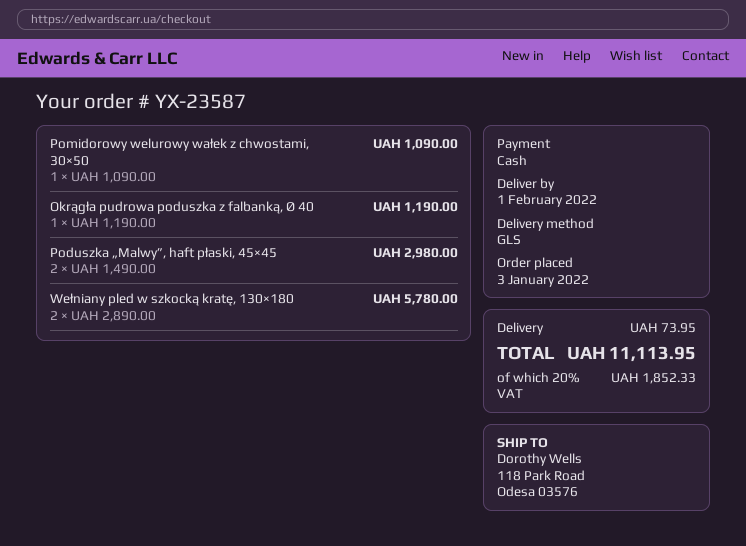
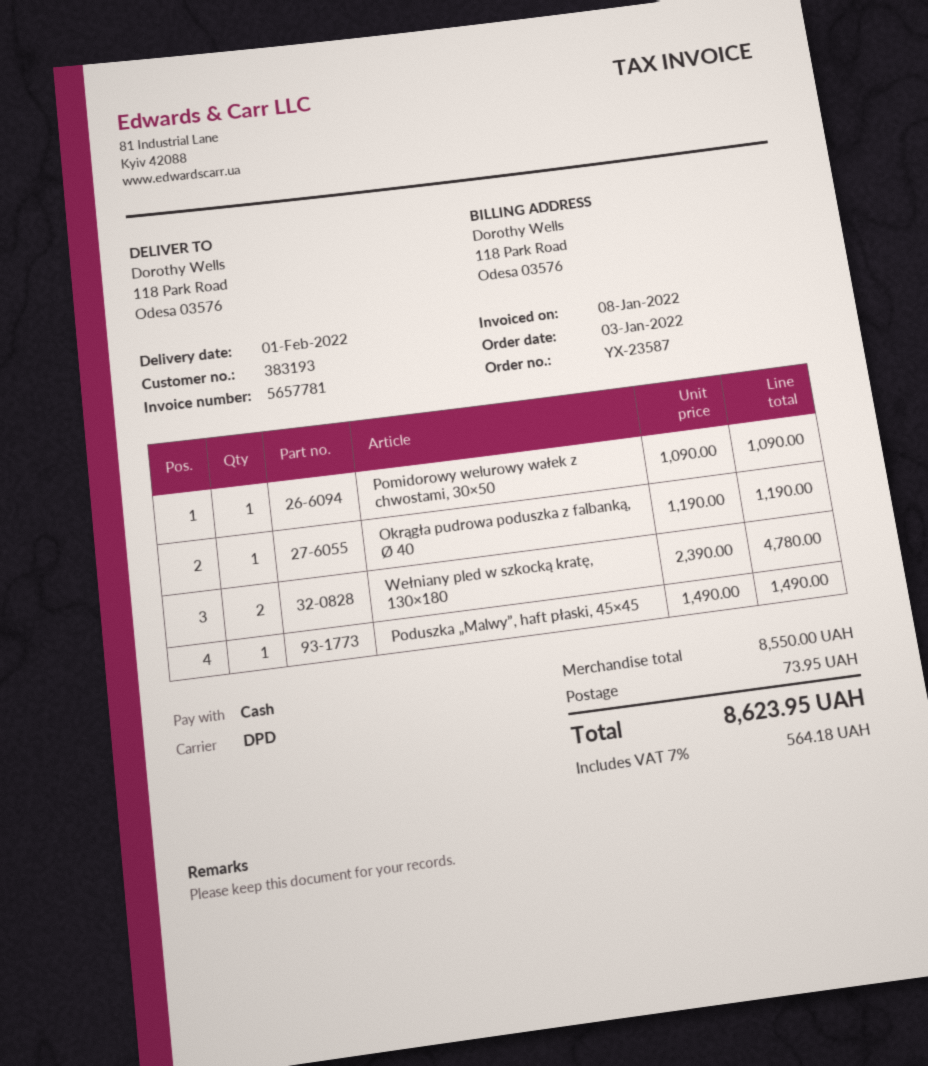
shipping method: GLS -> DPD
Poduszka „Malwy”, haft płaski, 45×45: 2 x 1490.00 = 2980.00 -> 1 x 1490.00 = 1490.00
Wełniany pled w szkocką kratę, 130×180: 2 x 2890.00 = 5780.00 -> 2 x 2390.00 = 4780.00
tax: 20% = 1852.33 -> 7% = 564.18
total: 11113.95 -> 8623.95

